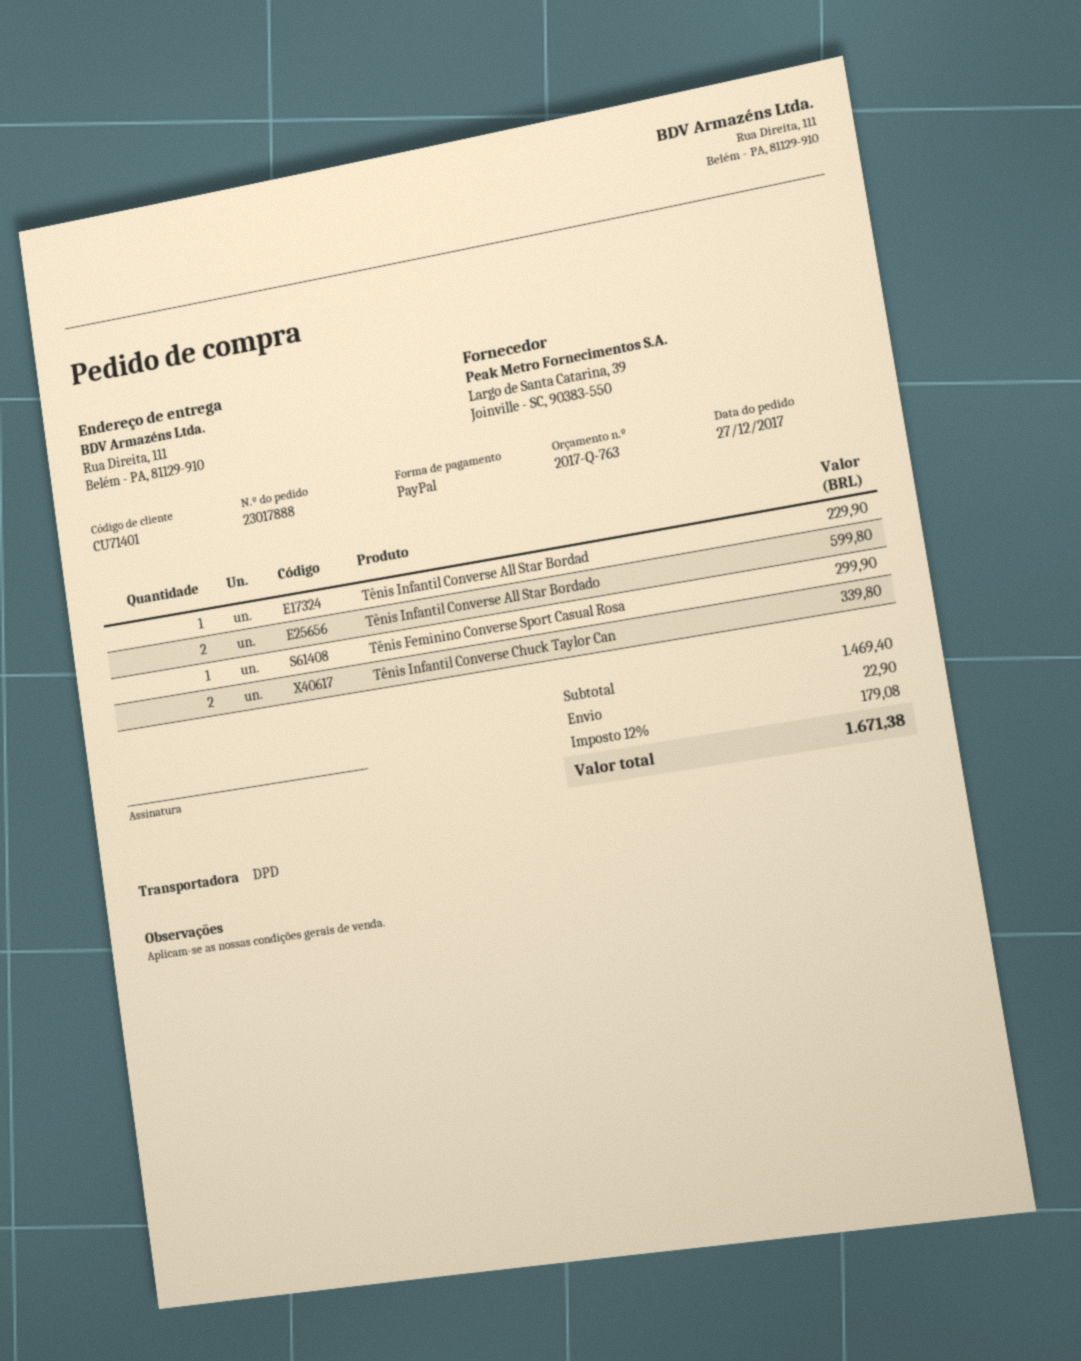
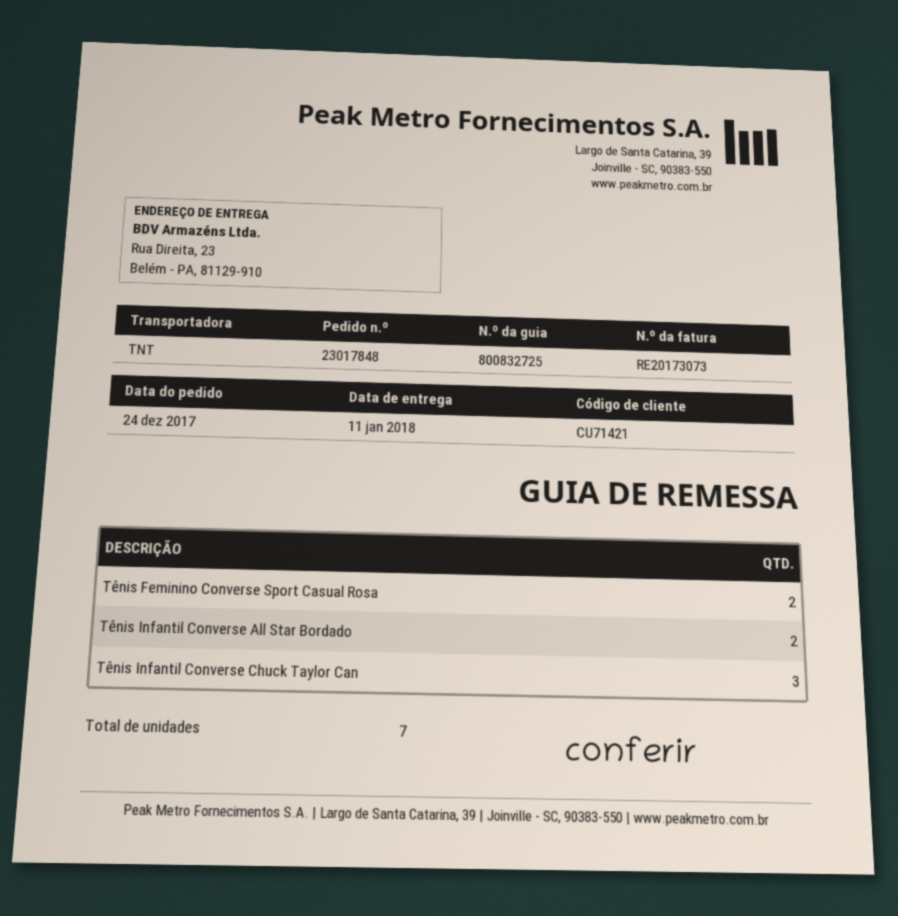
order number: 23017888 -> 23017848
order date: 2017-12-27 -> 2017-12-24
customer number: CU71401 -> CU71421
shipping method: DPD -> TNT
ship to: Rua Direita, 111, Belém - PA, 81129-910 -> Rua Direita, 23, Belém - PA, 81129-910
Tênis Infantil Converse All Star Bordad: 1 -> none
Tênis Feminino Converse Sport Casual Rosa: 1 -> 2
Tênis Infantil Converse Chuck Taylor Can: 2 -> 3

